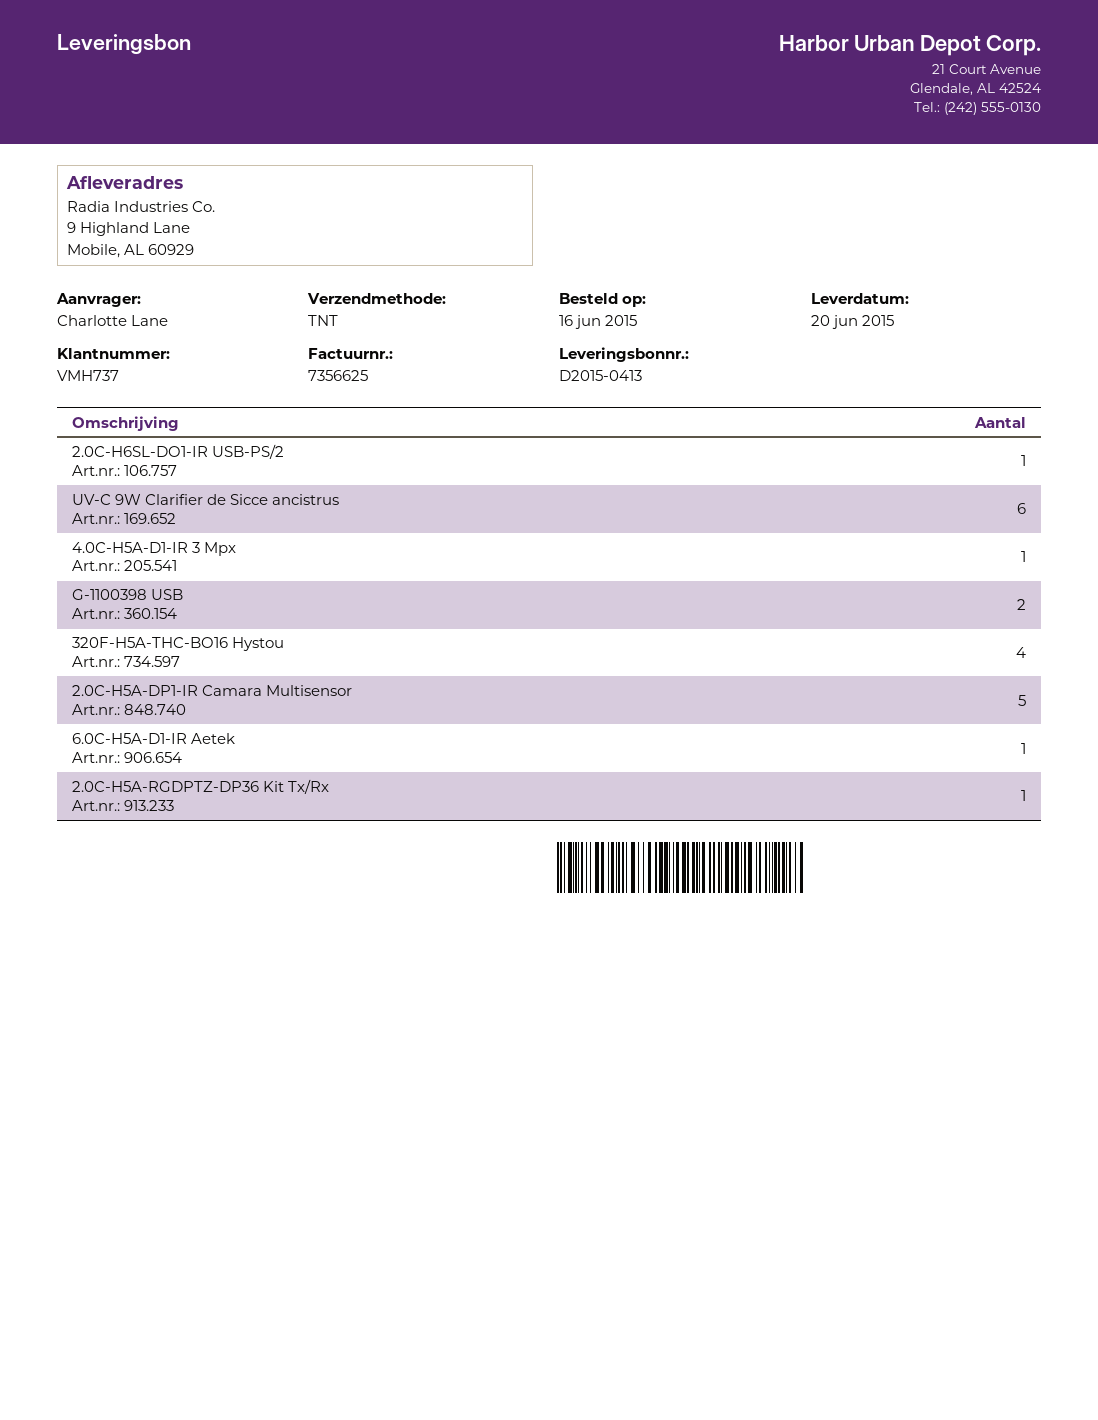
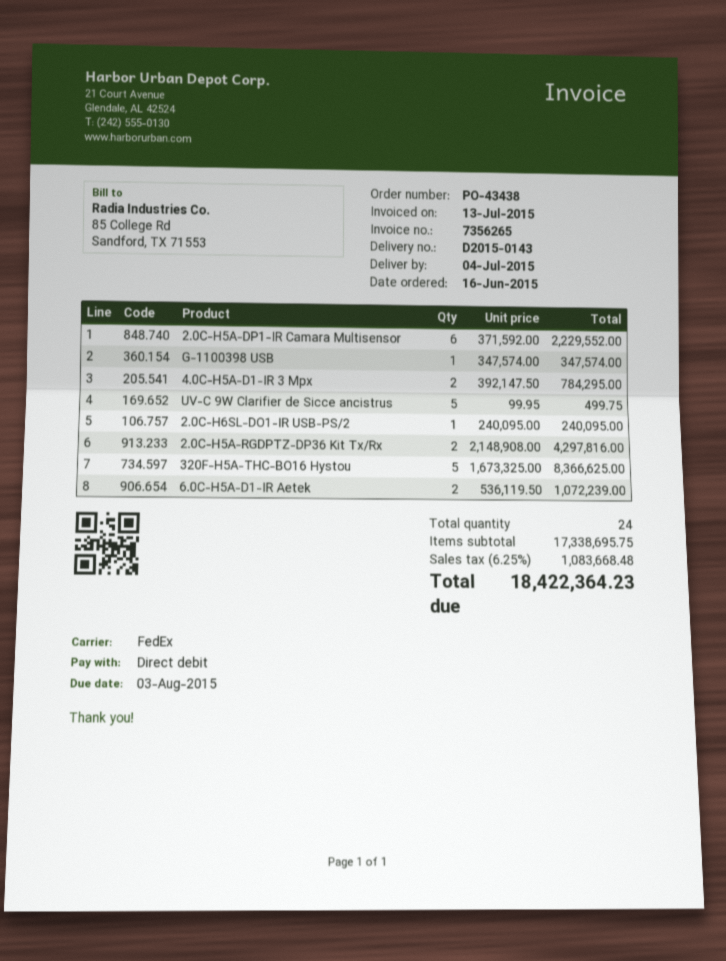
delivery note number: D2015-0413 -> D2015-0143
delivery date: 2015-06-20 -> 2015-07-04
invoice number: 7356625 -> 7356265
shipping method: TNT -> FedEx
UV-C 9W Clarifier de Sicce ancistrus: 6 -> 5
4.0C-H5A-D1-IR 3 Mpx: 1 -> 2
G-1100398 USB: 2 -> 1
320F-H5A-THC-BO16 Hystou: 4 -> 5
2.0C-H5A-DP1-IR Camara Multisensor: 5 -> 6
6.0C-H5A-D1-IR Aetek: 1 -> 2
2.0C-H5A-RGDPTZ-DP36 Kit Tx/Rx: 1 -> 2

